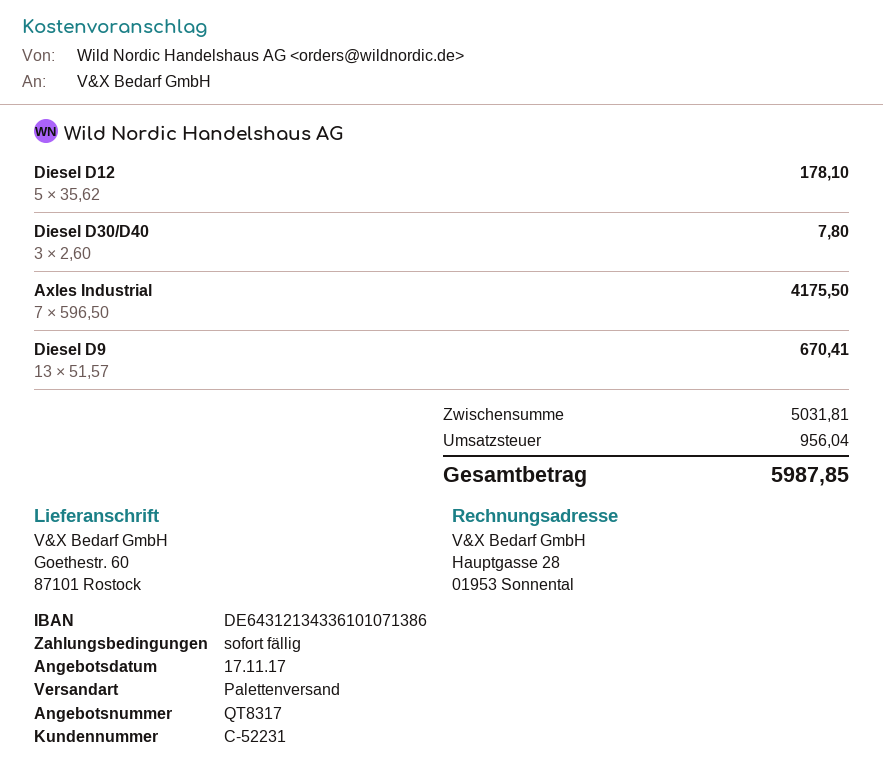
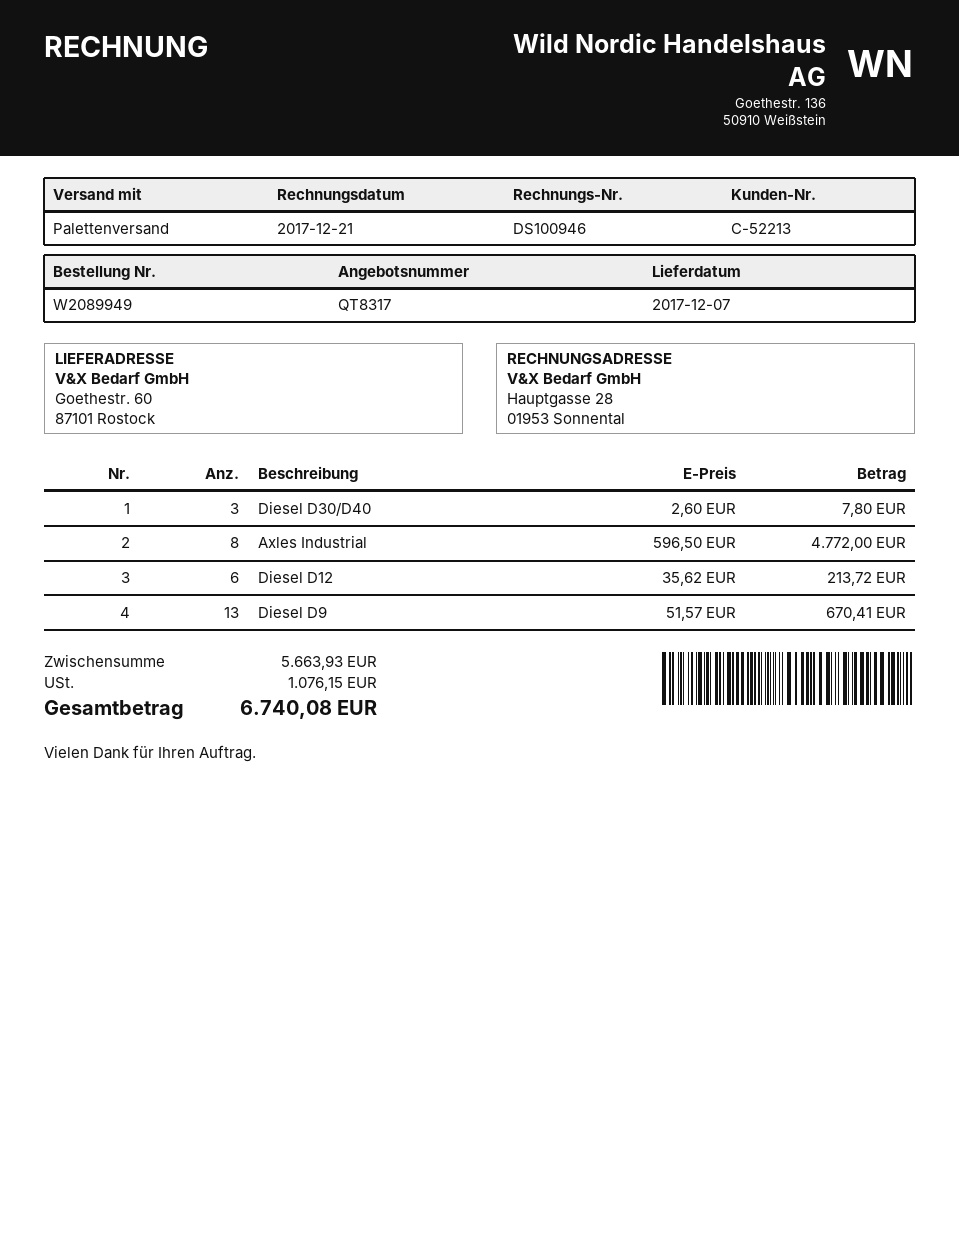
customer number: C-52231 -> C-52213
Diesel D12: 5 x 35.62 = 178.10 -> 6 x 35.62 = 213.72
Axles Industrial: 7 x 596.50 = 4175.50 -> 8 x 596.50 = 4772.00
subtotal: 5031.81 -> 5663.93
tax: 956.04 -> 1076.15
total: 5987.85 -> 6740.08

